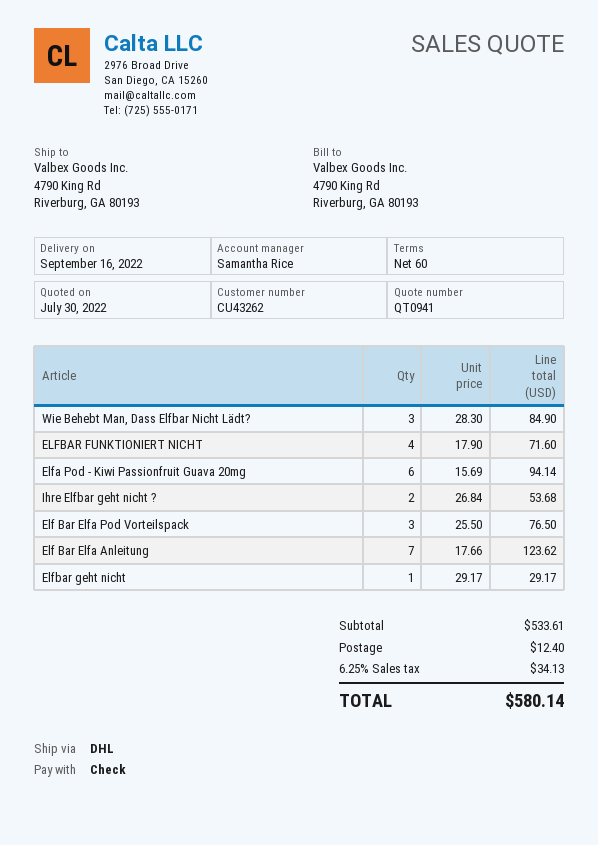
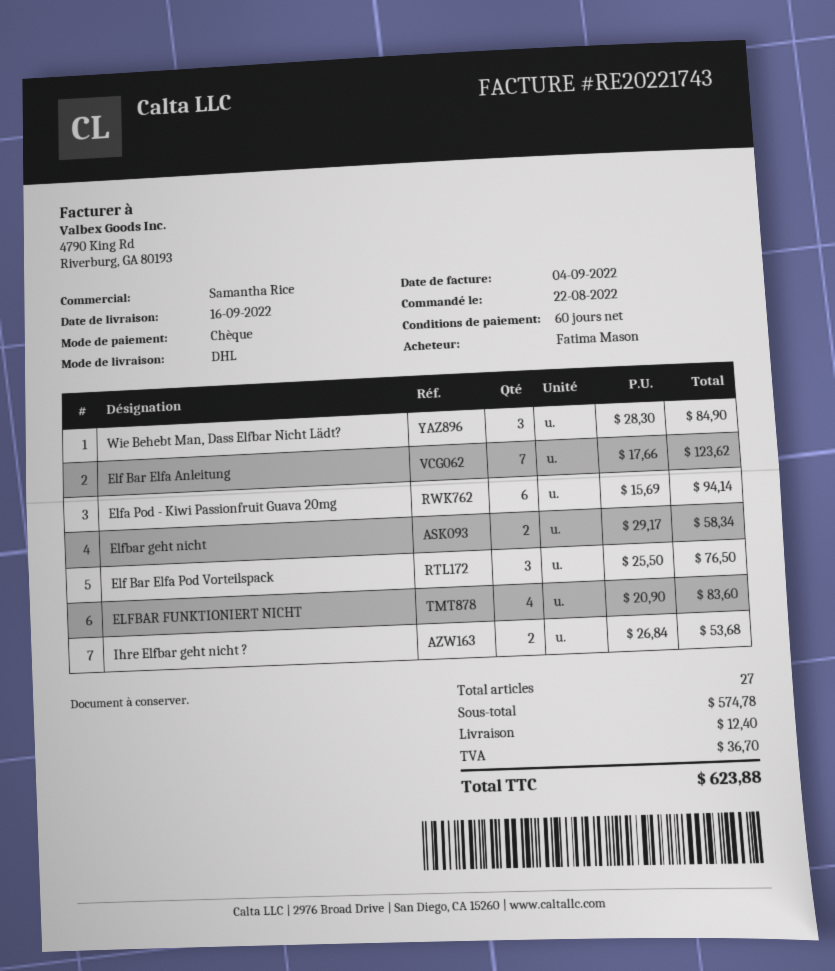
ELFBAR FUNKTIONIERT NICHT: 4 x 17.90 = 71.60 -> 4 x 20.90 = 83.60
Elfbar geht nicht: 1 x 29.17 = 29.17 -> 2 x 29.17 = 58.34
subtotal: 533.61 -> 574.78
tax: 34.13 -> 36.70
total: 580.14 -> 623.88

